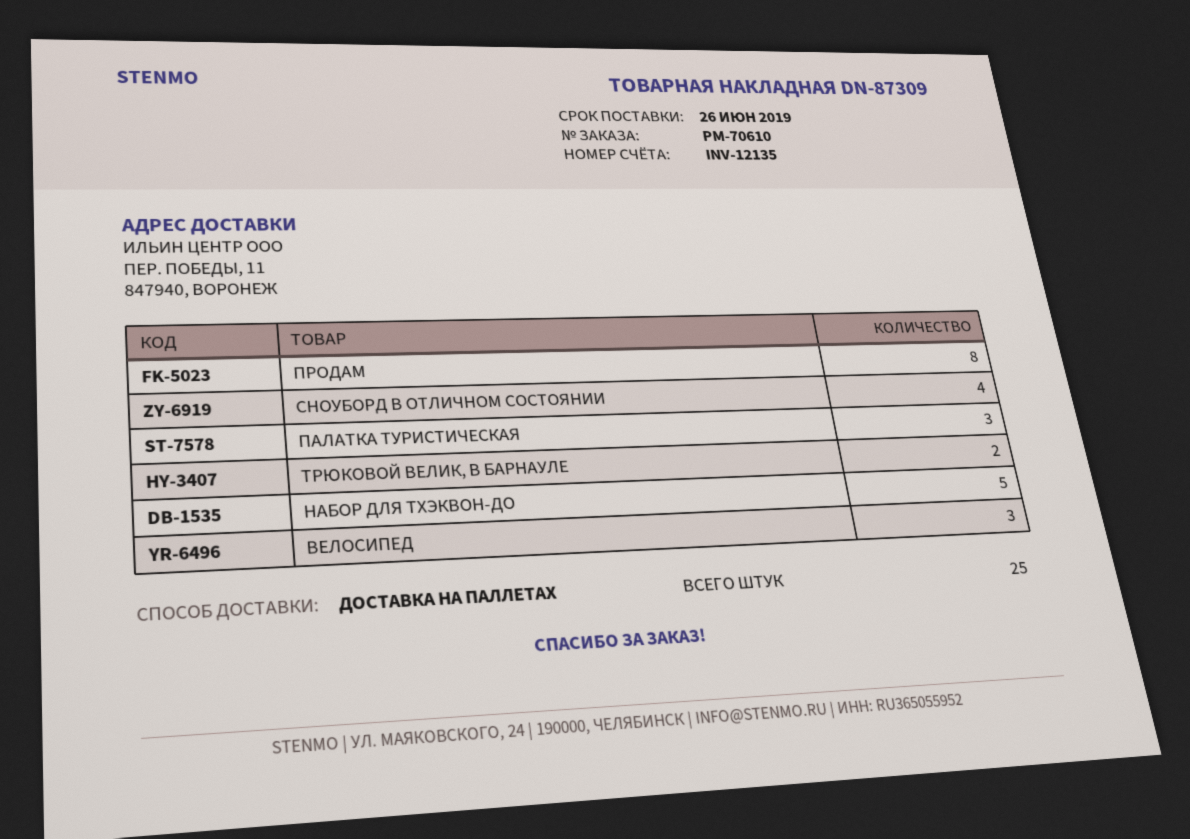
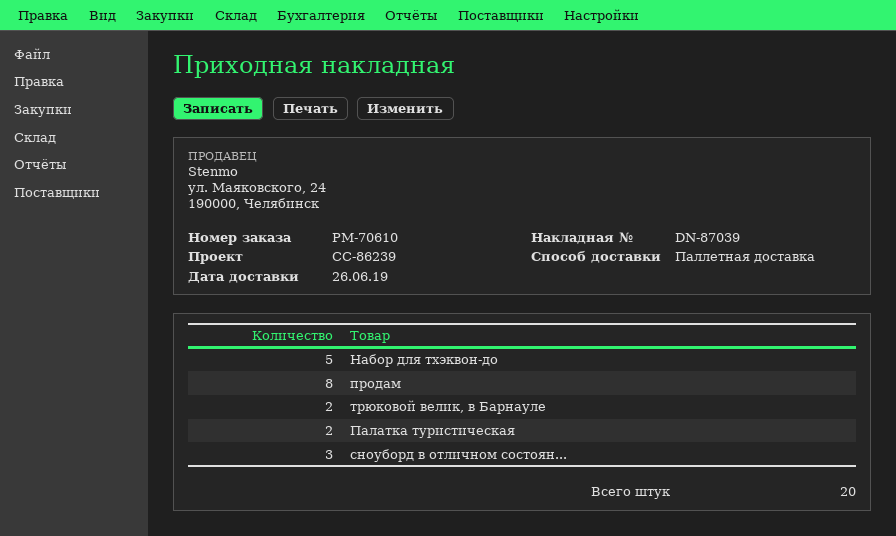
delivery note number: DN-87309 -> DN-87039
СНОУБОРД В ОТЛИЧНОМ СОСТОЯНИИ: 4 -> 3
ПАЛАТКА ТУРИСТИЧЕСКАЯ: 3 -> 2
ВЕЛОСИПЕД: 3 -> none
total quantity: 25 -> 20

